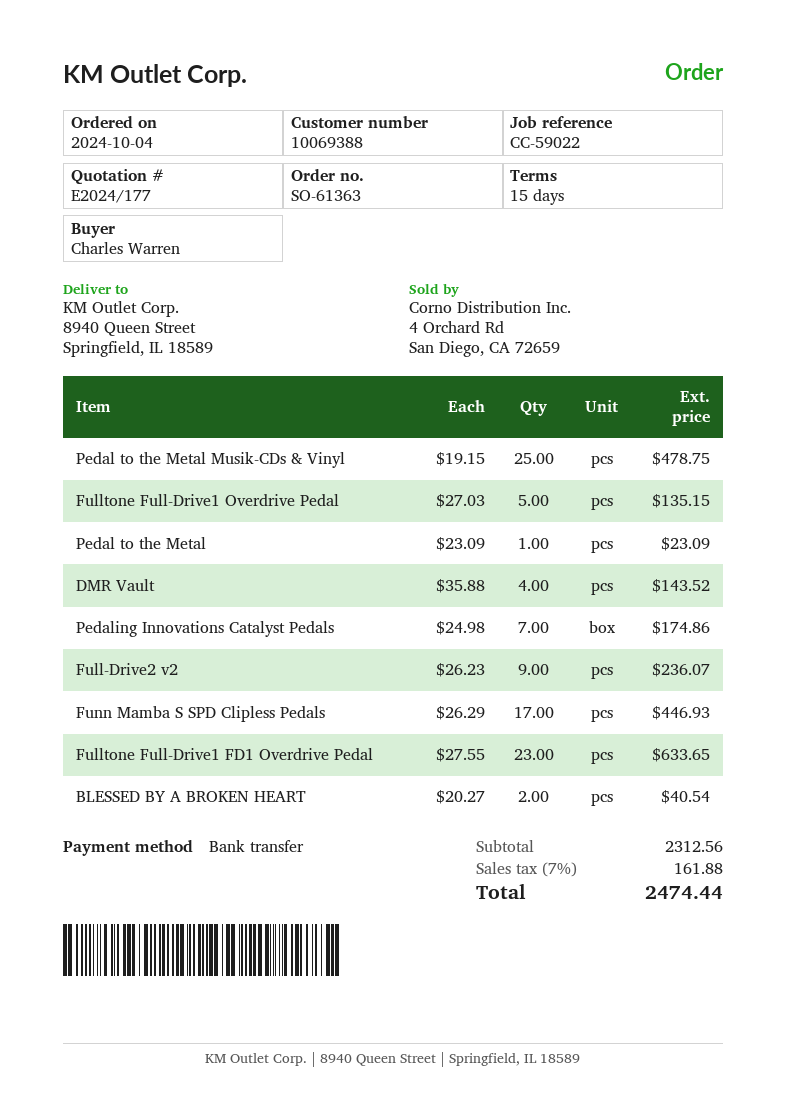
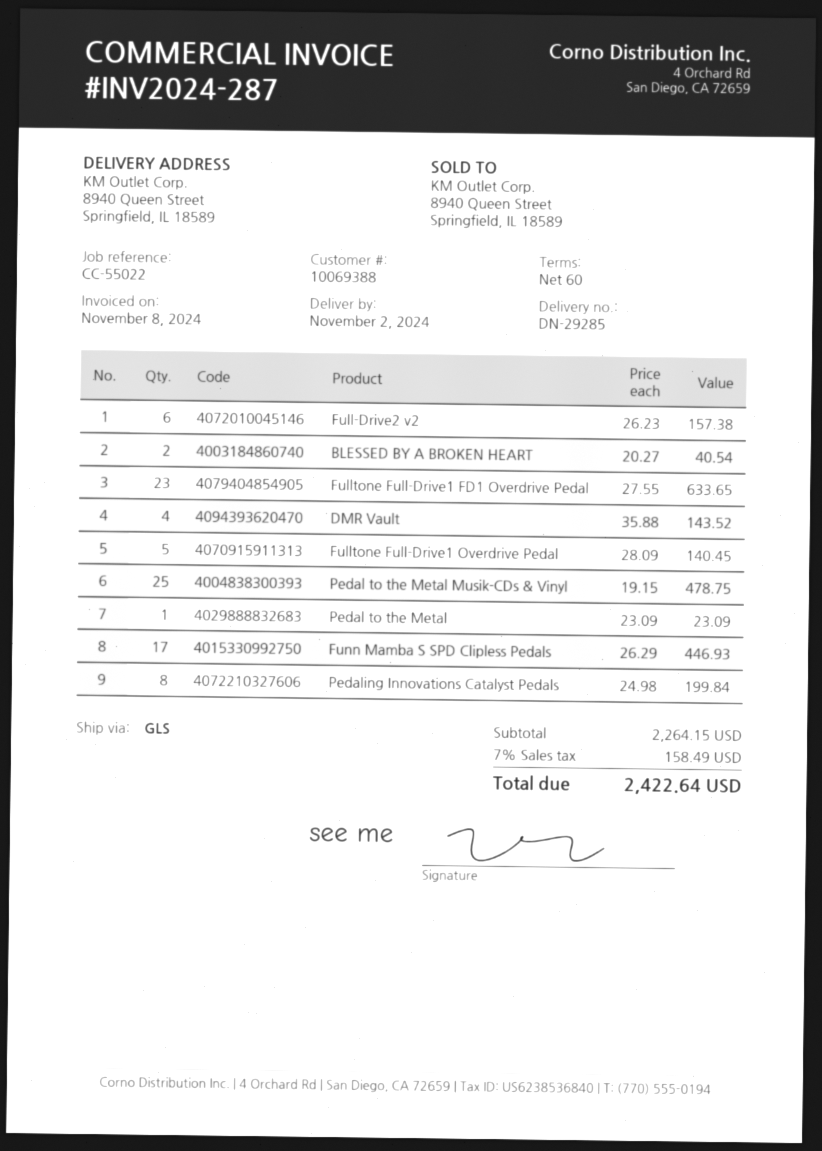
payment terms: 15 days -> 60 days
reference: CC-59022 -> CC-55022
Fulltone Full-Drive1 Overdrive Pedal: 5 x 27.03 = 135.15 -> 5 x 28.09 = 140.45
Pedaling Innovations Catalyst Pedals: 7 x 24.98 = 174.86 -> 8 x 24.98 = 199.84
Full-Drive2 v2: 9 x 26.23 = 236.07 -> 6 x 26.23 = 157.38
subtotal: 2312.56 -> 2264.15
tax: 7% = 161.88 -> 7% = 158.49
total: 2474.44 -> 2422.64

